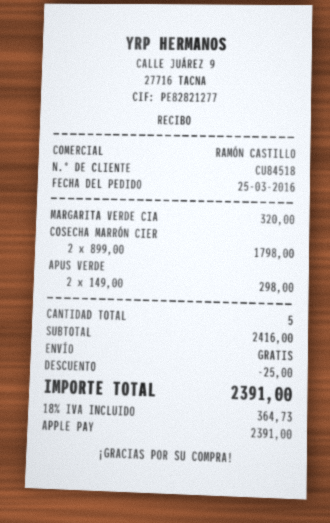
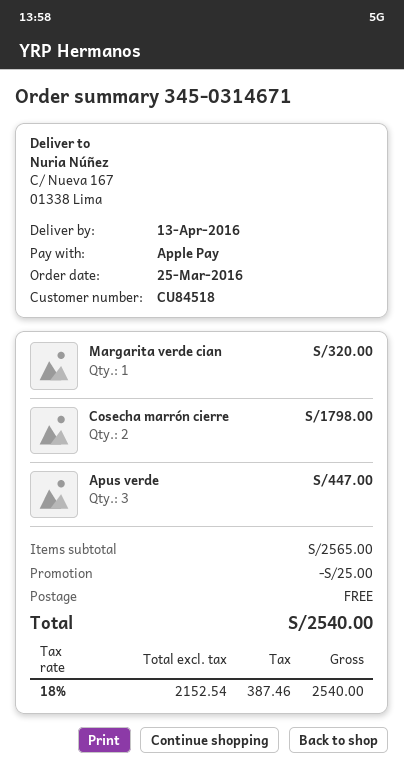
APUS VERDE: 2 for 298.00 -> 3 for 447.00
subtotal: 2416.00 -> 2565.00
tax: 18% = 364.73 -> 18% = 387.46
total: 2391.00 -> 2540.00

